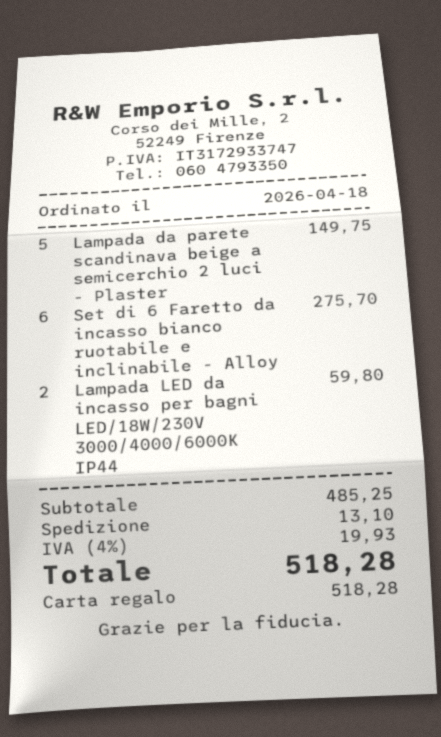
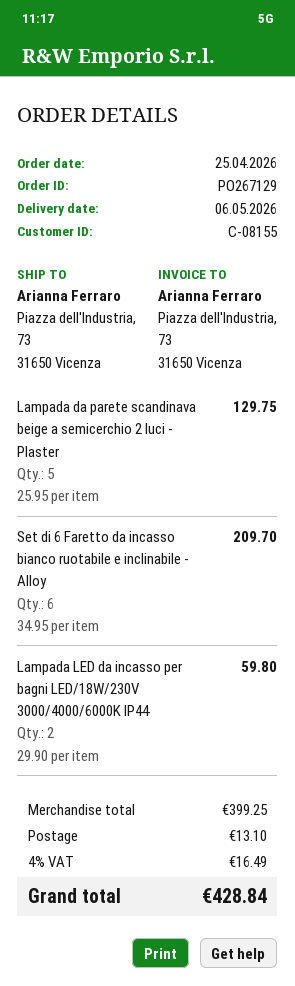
order date: 2026-04-18 -> 2026-04-25
Lampada da parete scandinava beige a semicerchio 2 luci - Plaster: 5 for 149.75 -> 5 for 129.75
Set di 6 Faretto da incasso bianco ruotabile e inclinabile - Alloy: 6 for 275.70 -> 6 for 209.70
subtotal: 485.25 -> 399.25
tax: 4% = 19.93 -> 4% = 16.49
total: 518.28 -> 428.84

